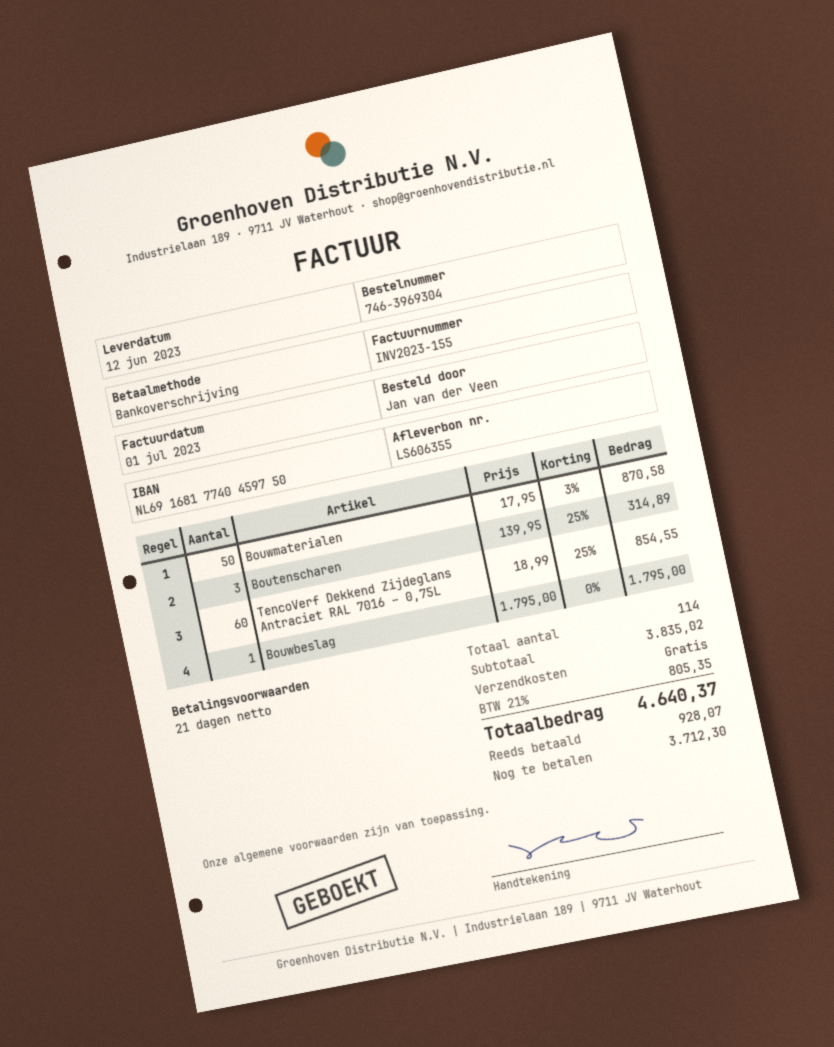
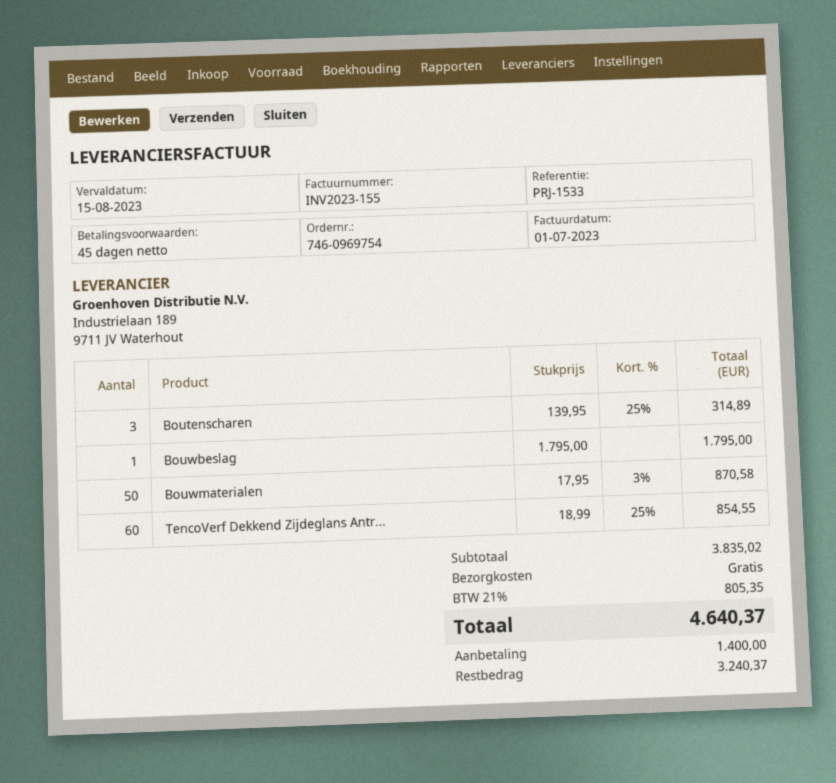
order number: 746-3969304 -> 746-0969754
payment terms: 21 days -> 45 days
deposit: 928.07 -> 1400.00
balance: 3712.30 -> 3240.37

